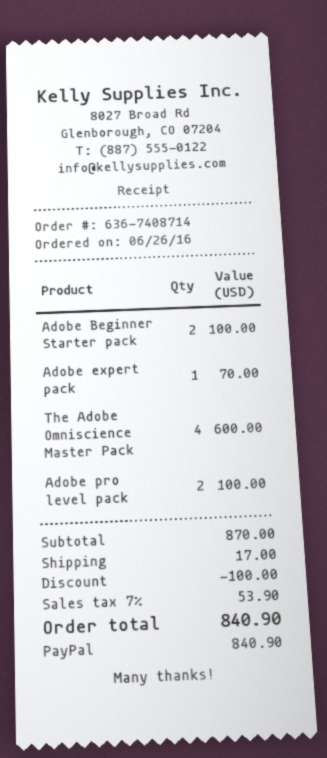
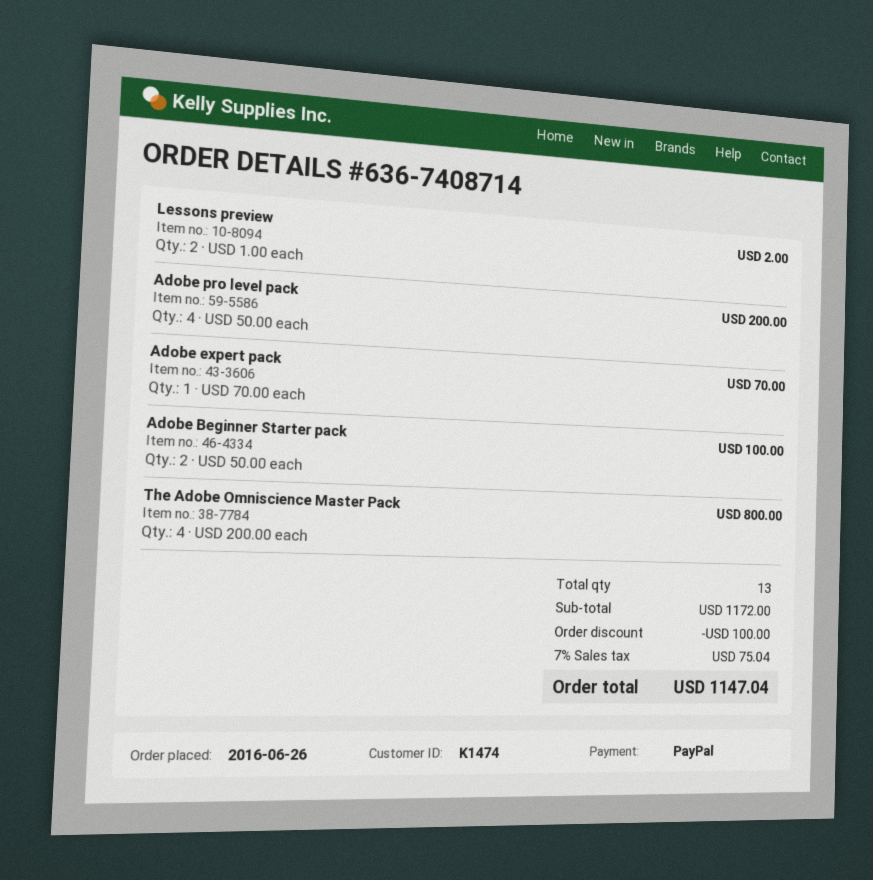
The Adobe Omniscience Master Pack: 4 for 600.00 -> 4 for 800.00
Adobe pro level pack: 2 for 100.00 -> 4 for 200.00
Lessons preview: none -> 2 for 2.00
subtotal: 870.00 -> 1172.00
shipping: 17.00 -> none
tax: 7% = 53.90 -> 7% = 75.04
total: 840.90 -> 1147.04

